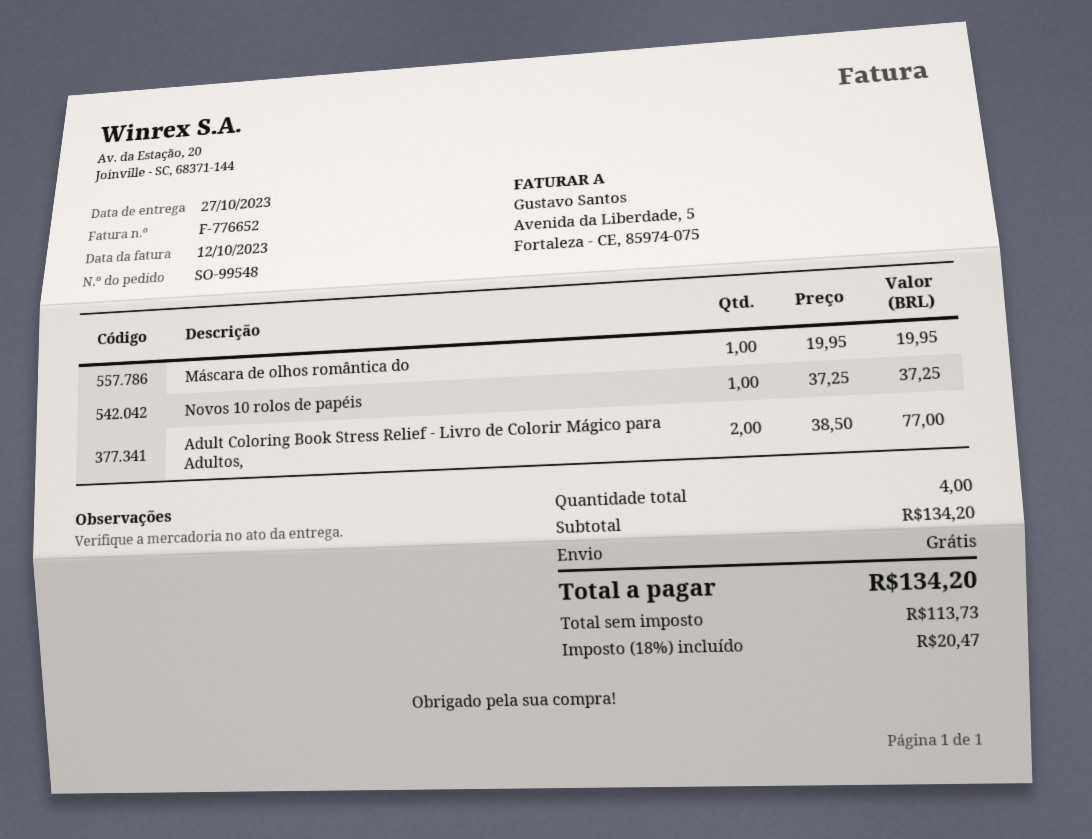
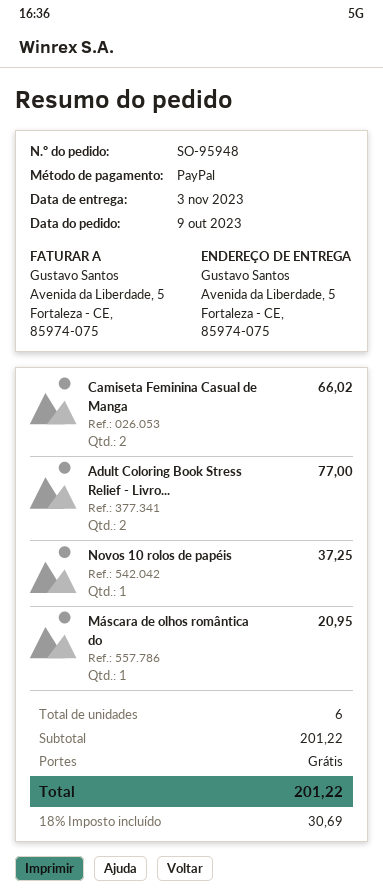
order number: SO-99548 -> SO-95948
delivery date: 2023-10-27 -> 2023-11-03
Máscara de olhos romântica do: 1 for 19.95 -> 1 for 20.95
Camiseta Feminina Casual de Manga: none -> 2 for 66.02
total quantity: 4 -> 6
subtotal: 134.20 -> 201.22
tax: 18% = 20.47 -> 18% = 30.69
total: 134.20 -> 201.22

